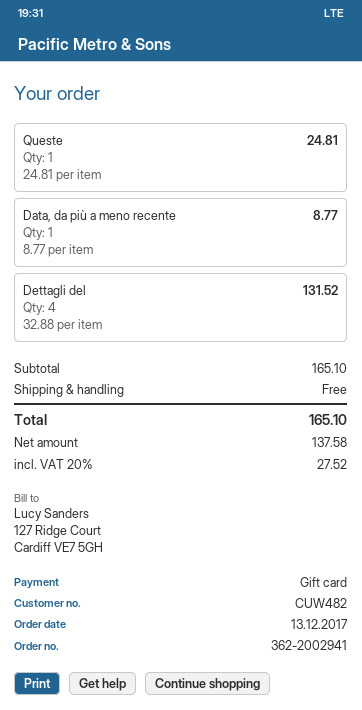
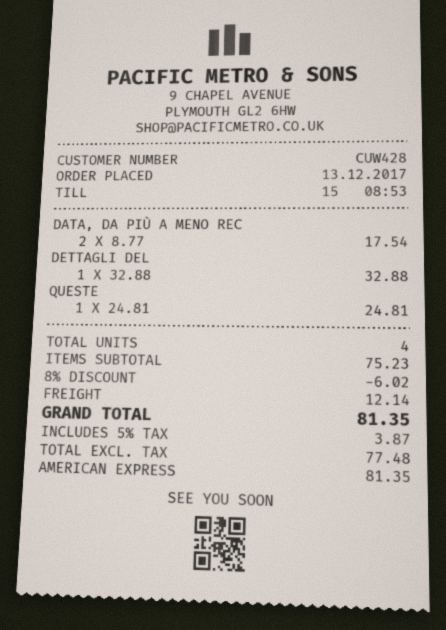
customer number: CUW482 -> CUW428
payment method: gift card -> American Express
Data, da più a meno recente: 1 x 8.77 = 8.77 -> 2 x 8.77 = 17.54
Dettagli del: 4 x 32.88 = 131.52 -> 1 x 32.88 = 32.88
subtotal: 165.10 -> 75.23
discount: none -> 8% = 6.02
shipping: 0.00 -> 12.14
net: 137.58 -> 77.48
tax: 20% = 27.52 -> 5% = 3.87
total: 165.10 -> 81.35

